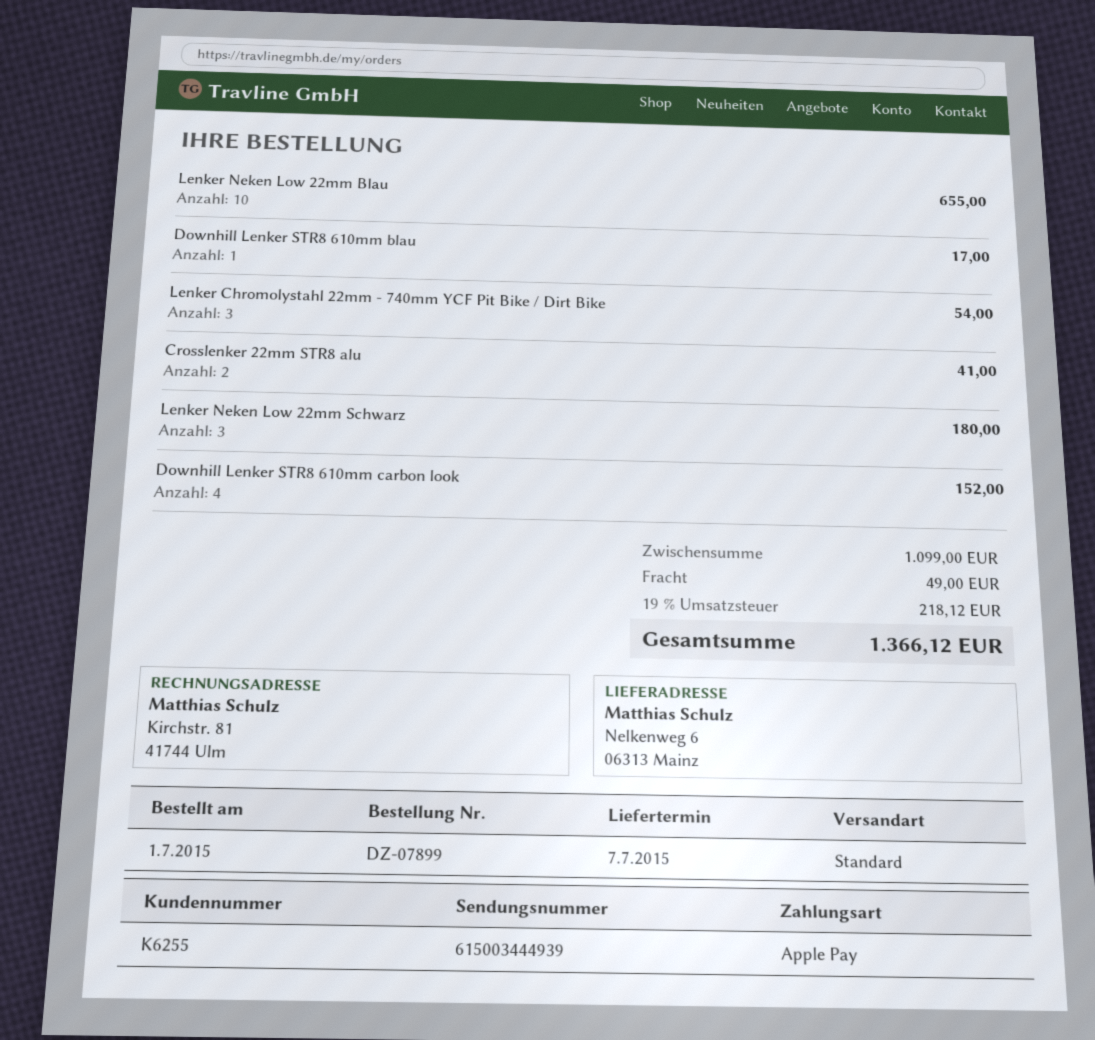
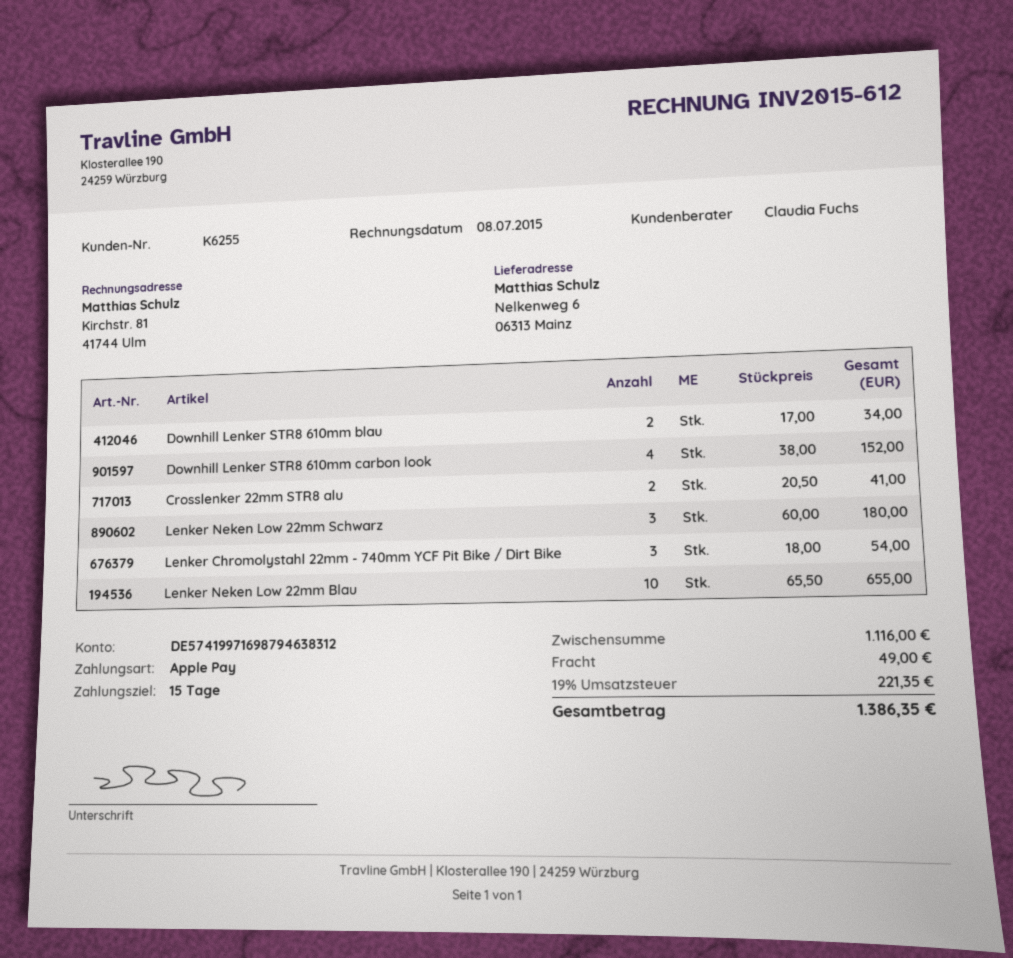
Downhill Lenker STR8 610mm blau: 1 for 17.00 -> 2 for 34.00
subtotal: 1099.00 -> 1116.00
tax: 19% = 218.12 -> 19% = 221.35
total: 1366.12 -> 1386.35

